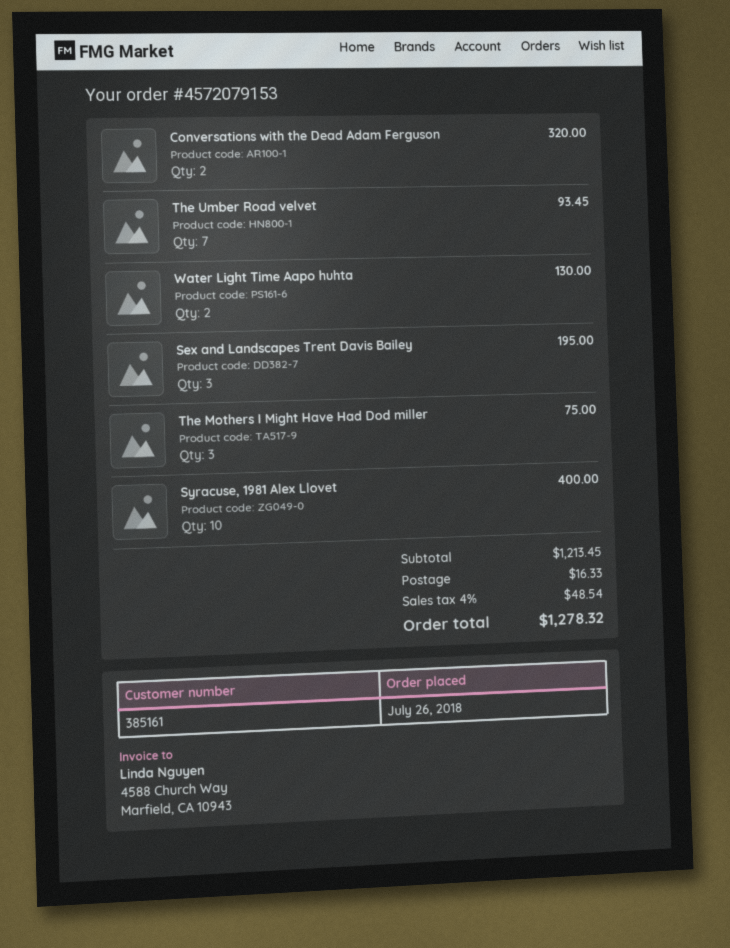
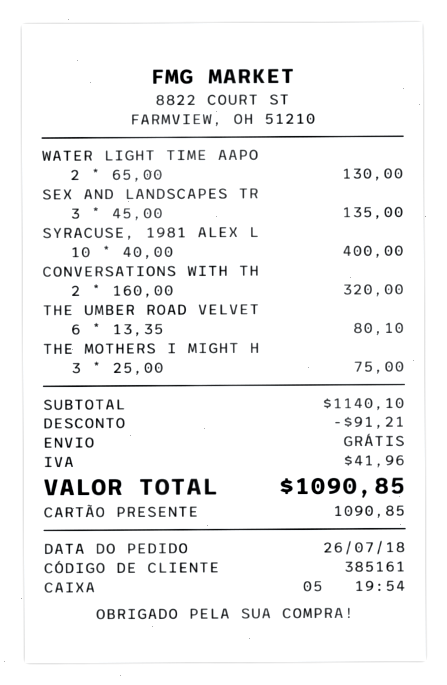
The Umber Road velvet: 7 for 93.45 -> 6 for 80.10
Sex and Landscapes Trent Davis Bailey: 3 for 195.00 -> 3 for 135.00
subtotal: 1213.45 -> 1140.10
discount: none -> 91.21
shipping: 16.33 -> 0.00
tax: 48.54 -> 41.96
total: 1278.32 -> 1090.85

